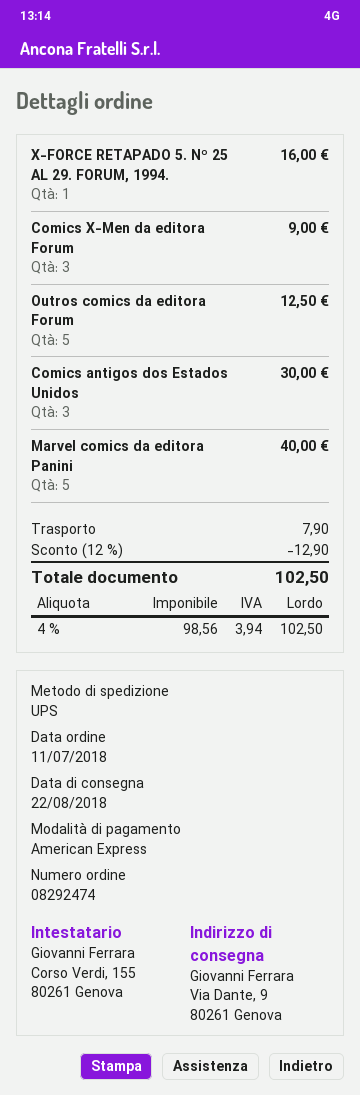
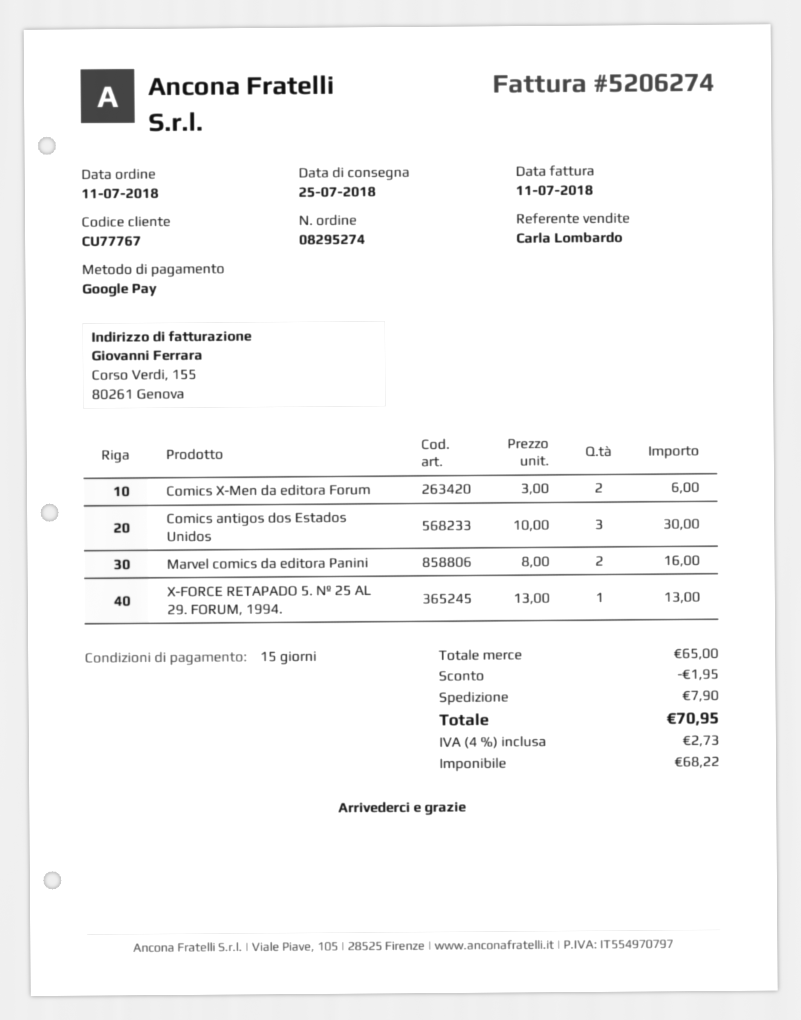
order number: 08292474 -> 08295274
delivery date: 2018-08-22 -> 2018-07-25
payment method: American Express -> Google Pay
X-FORCE RETAPADO 5. Nº 25 AL 29. FORUM, 1994.: 1 for 16.00 -> 1 for 13.00
Comics X-Men da editora Forum: 3 for 9.00 -> 2 for 6.00
Outros comics da editora Forum: 5 for 12.50 -> none
Marvel comics da editora Panini: 5 for 40.00 -> 2 for 16.00
discount: 12.90 -> 1.95
net: 98.56 -> 68.22
tax: 4% = 3.94 -> 4% = 2.73
total: 102.50 -> 70.95

